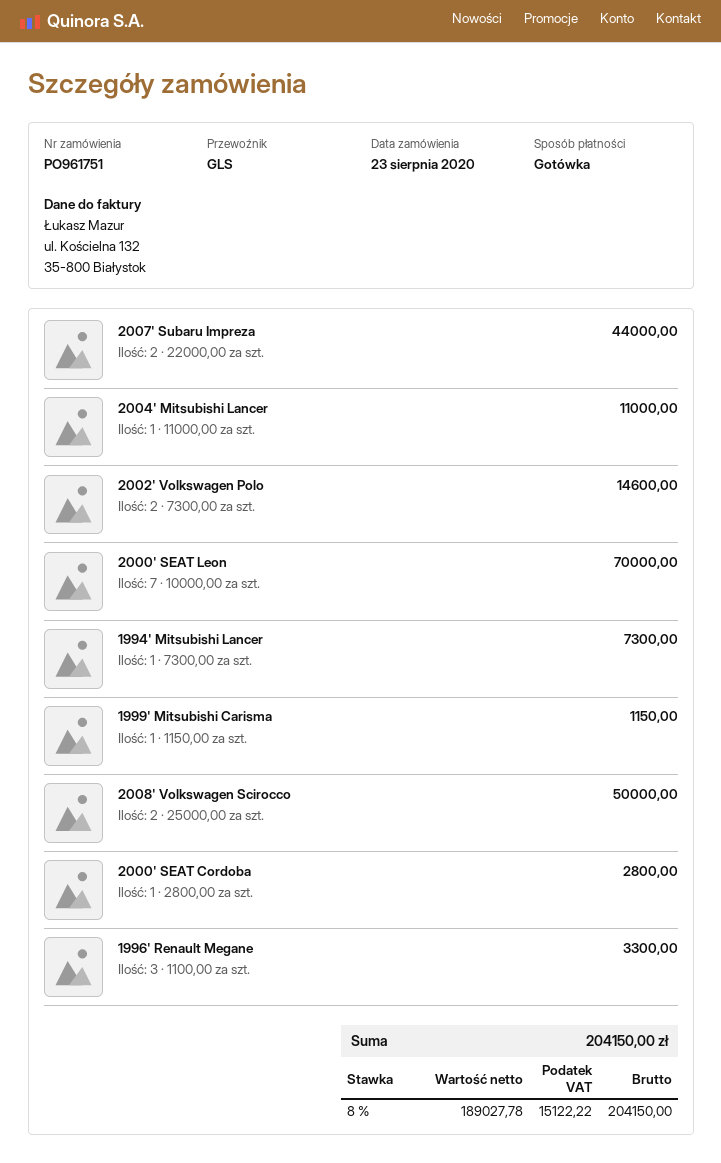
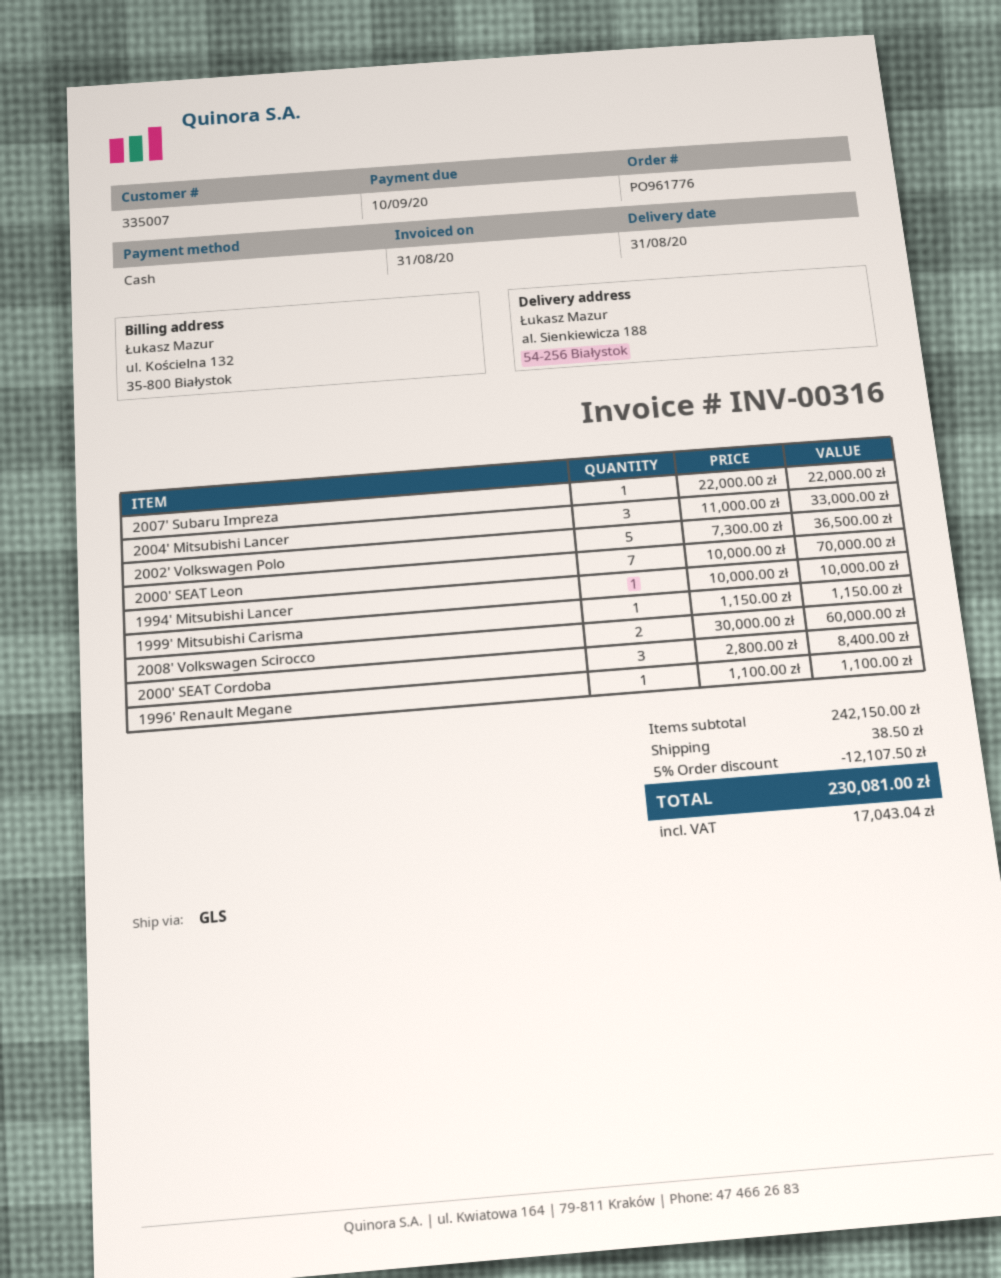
order number: PO961751 -> PO961776
2007' Subaru Impreza: 2 x 22000.00 = 44000.00 -> 1 x 22000.00 = 22000.00
2004' Mitsubishi Lancer: 1 x 11000.00 = 11000.00 -> 3 x 11000.00 = 33000.00
2002' Volkswagen Polo: 2 x 7300.00 = 14600.00 -> 5 x 7300.00 = 36500.00
1994' Mitsubishi Lancer: 1 x 7300.00 = 7300.00 -> 1 x 10000.00 = 10000.00
2008' Volkswagen Scirocco: 2 x 25000.00 = 50000.00 -> 2 x 30000.00 = 60000.00
2000' SEAT Cordoba: 1 x 2800.00 = 2800.00 -> 3 x 2800.00 = 8400.00
1996' Renault Megane: 3 x 1100.00 = 3300.00 -> 1 x 1100.00 = 1100.00
discount: none -> 5% = 12107.50
shipping: none -> 38.50
tax: 15122.22 -> 17043.04
total: 204150.00 -> 230081.00

